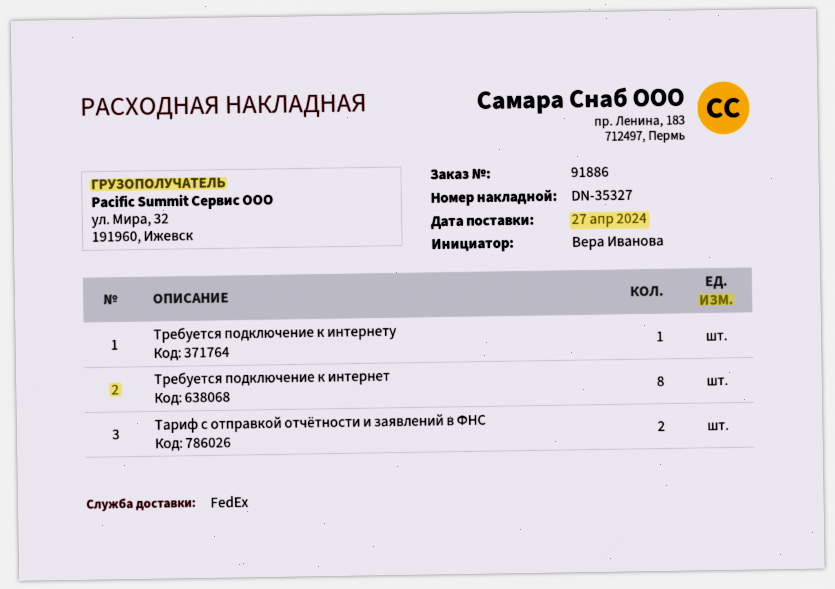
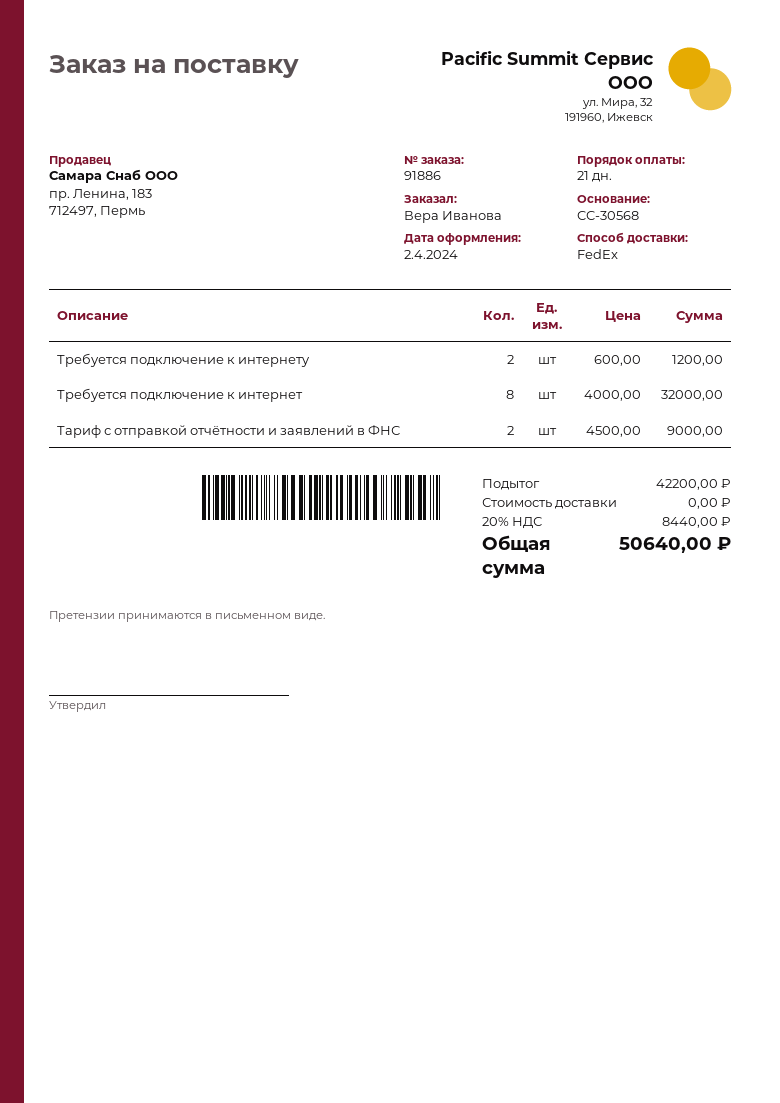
Требуется подключение к интернетy: 1 -> 2

